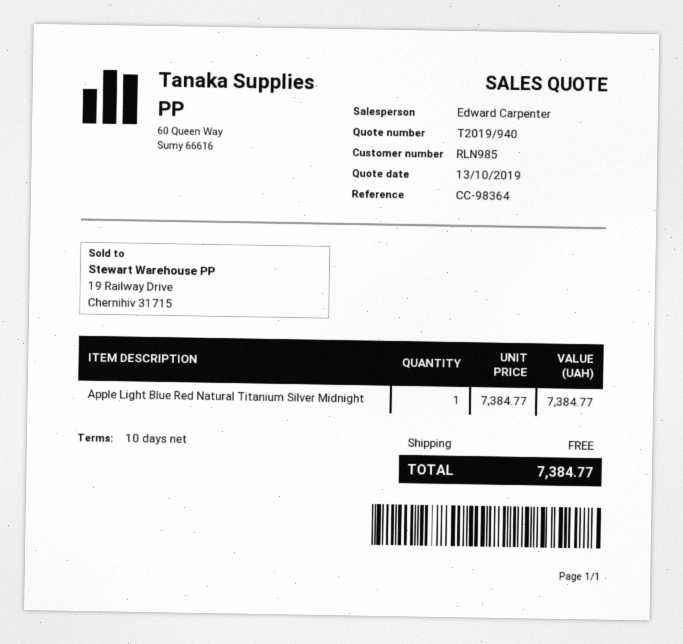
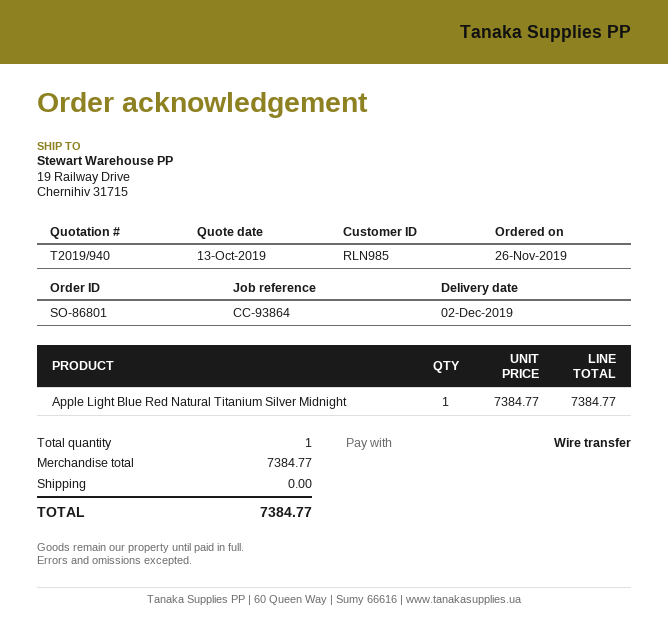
reference: CC-98364 -> CC-93864

